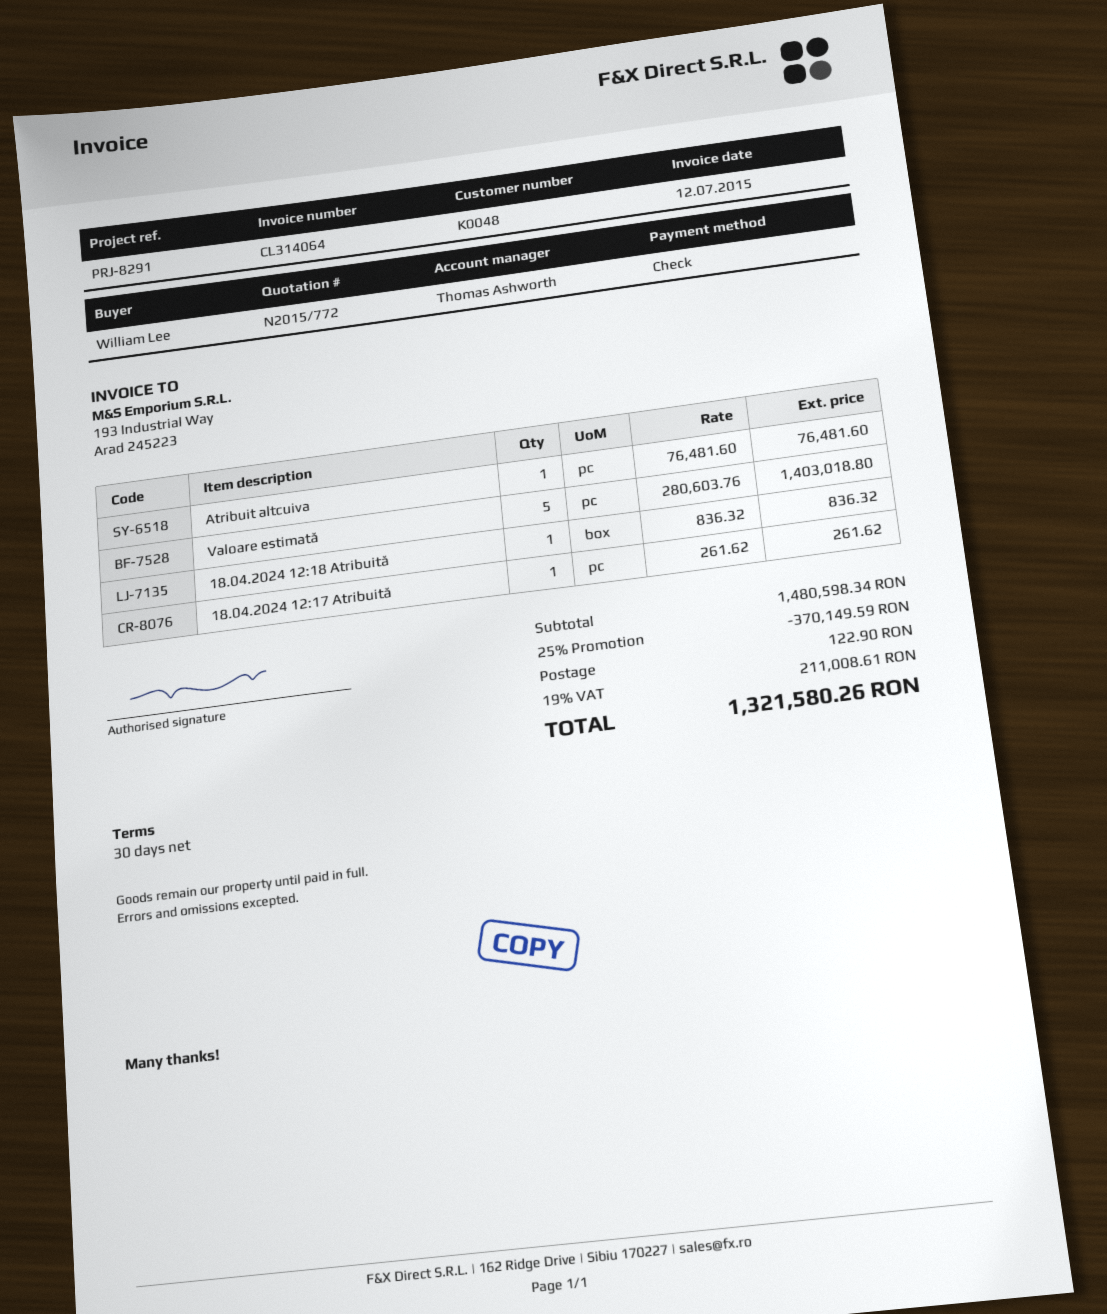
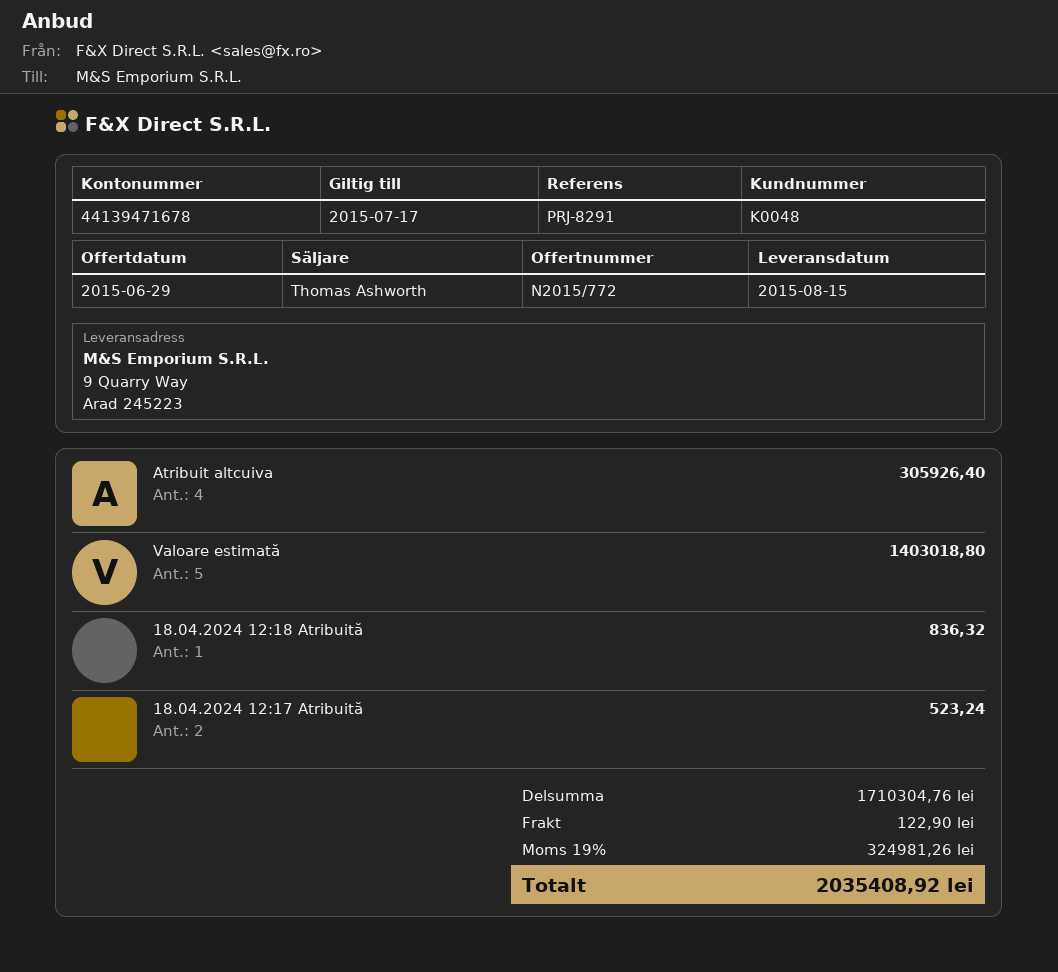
Atribuit altcuiva: 1 for 76481.60 -> 4 for 305926.40
18.04.2024 12:17 Atribuită: 1 for 261.62 -> 2 for 523.24
subtotal: 1480598.34 -> 1710304.76
discount: 25% = 370149.59 -> none
tax: 19% = 211008.61 -> 19% = 324981.26
total: 1321580.26 -> 2035408.92

